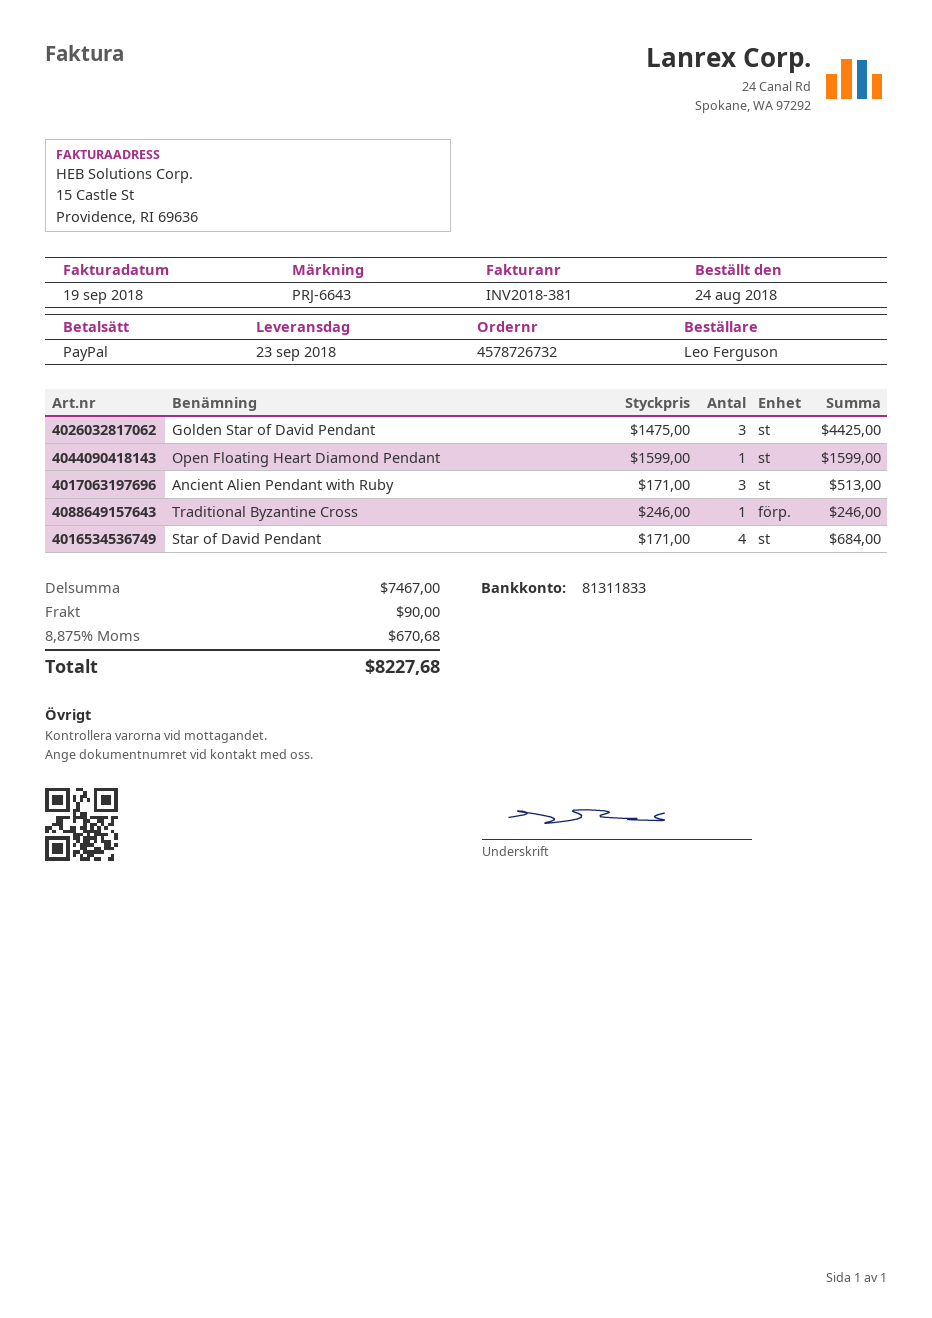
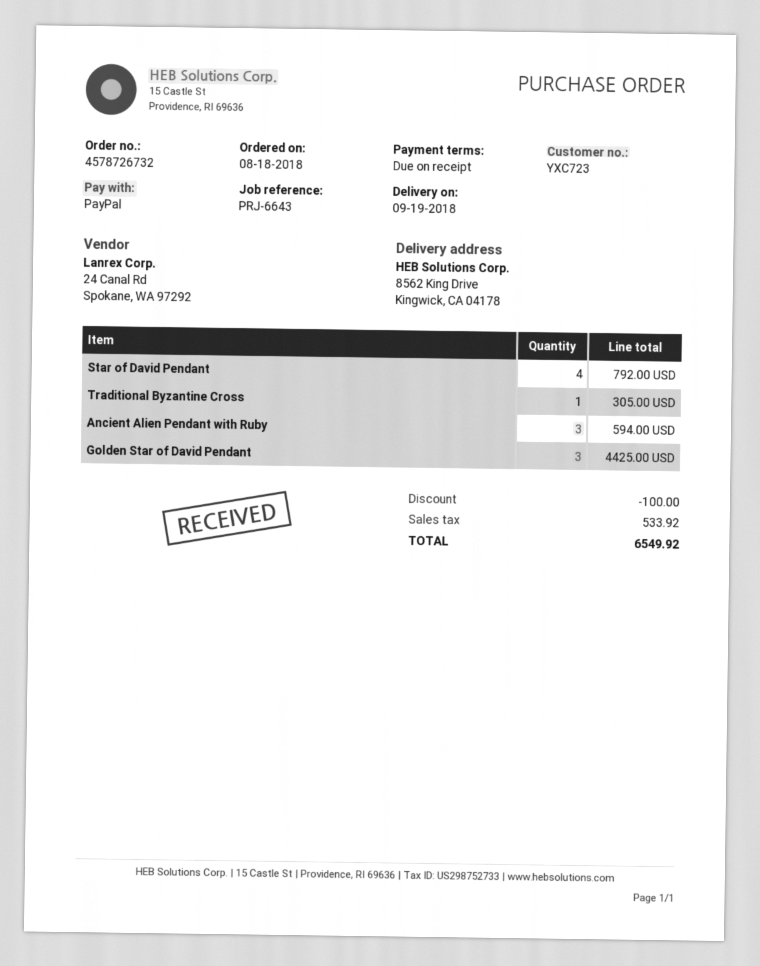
order date: 2018-08-24 -> 2018-08-18
delivery date: 2018-09-23 -> 2018-09-19
Open Floating Heart Diamond Pendant: 1 for 1599.00 -> none
Ancient Alien Pendant with Ruby: 3 for 513.00 -> 3 for 594.00
Traditional Byzantine Cross: 1 for 246.00 -> 1 for 305.00
Star of David Pendant: 4 for 684.00 -> 4 for 792.00
discount: none -> 100.00
shipping: 90.00 -> none
tax: 670.68 -> 533.92
total: 8227.68 -> 6549.92

